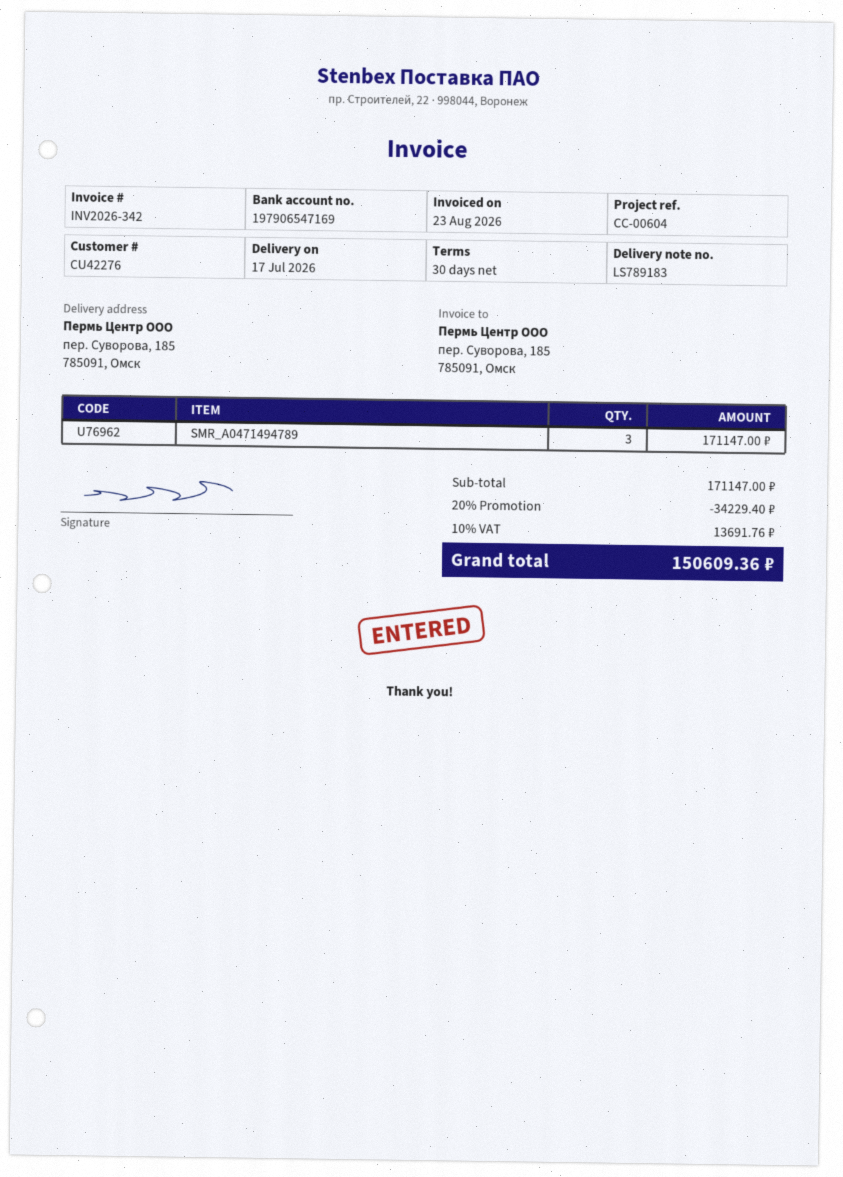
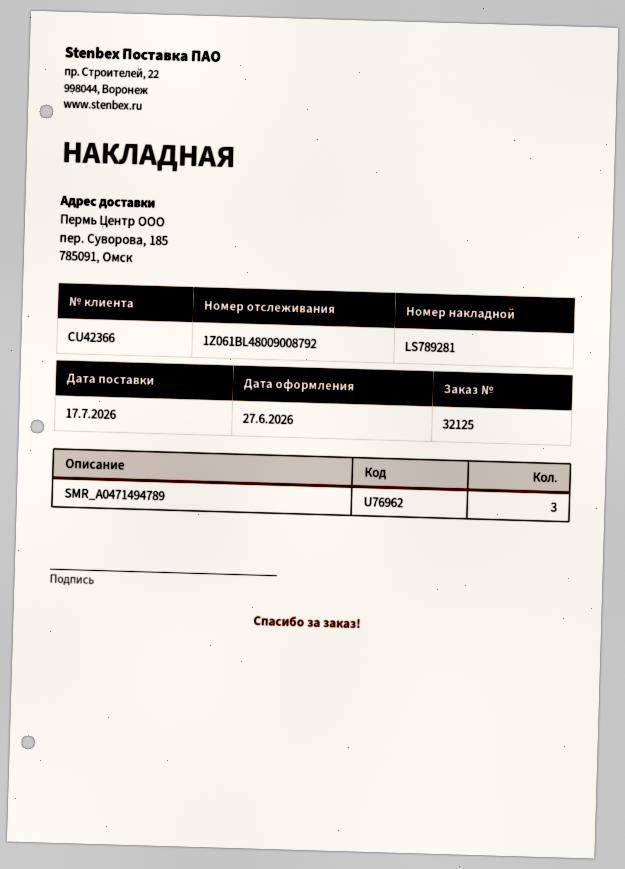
delivery note number: LS789183 -> LS789281
customer number: CU42276 -> CU42366

